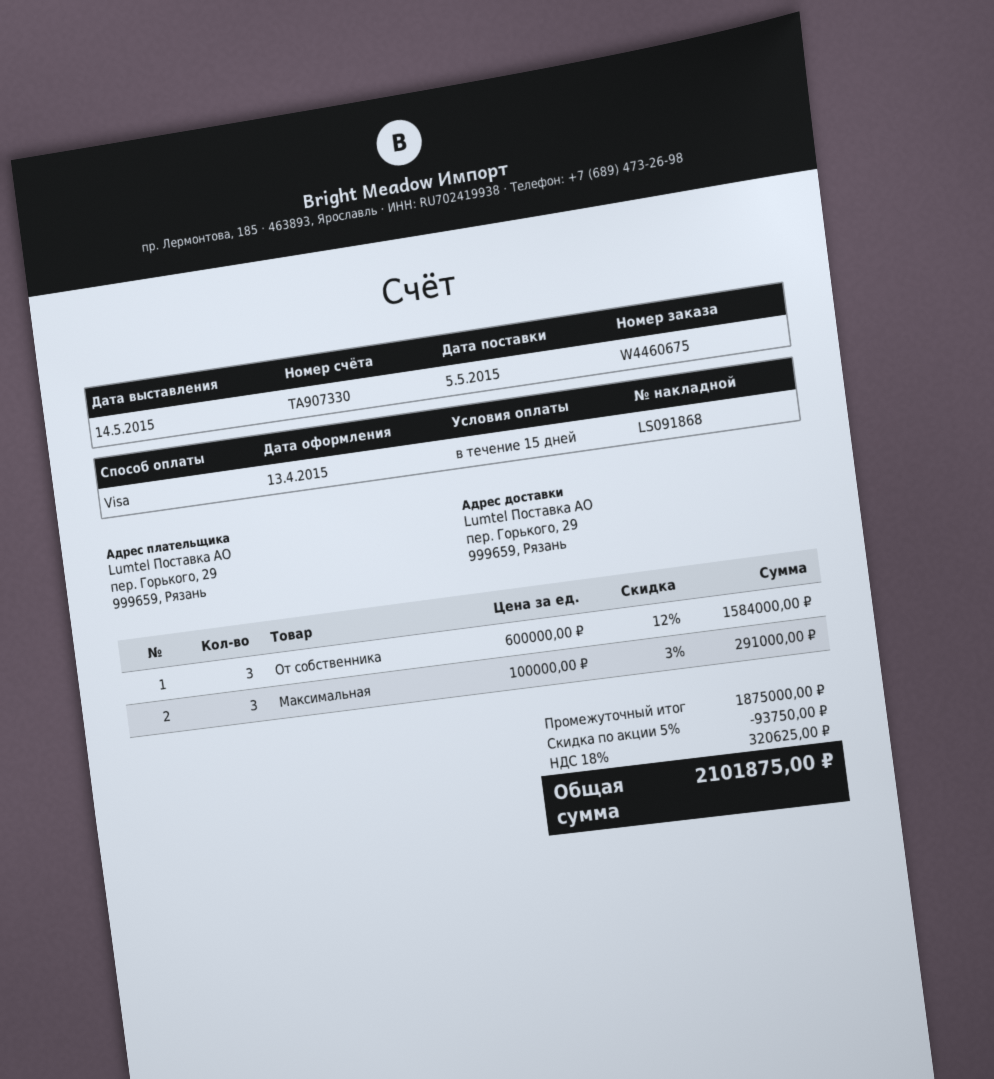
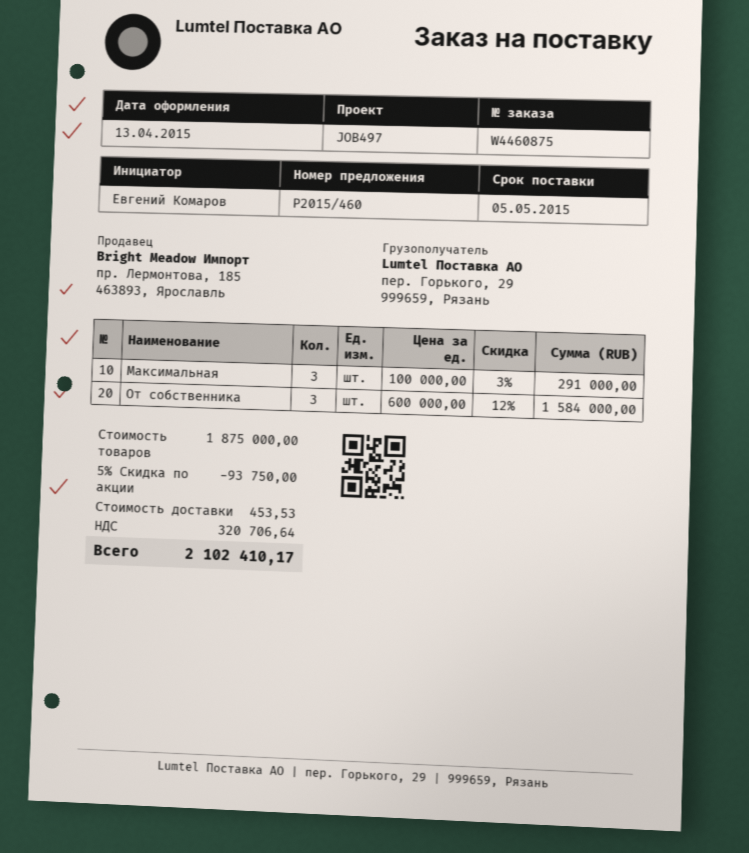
order number: W4460675 -> W4460875
shipping: none -> 453.53
tax: 320625.00 -> 320706.64
total: 2101875.00 -> 2102410.17

